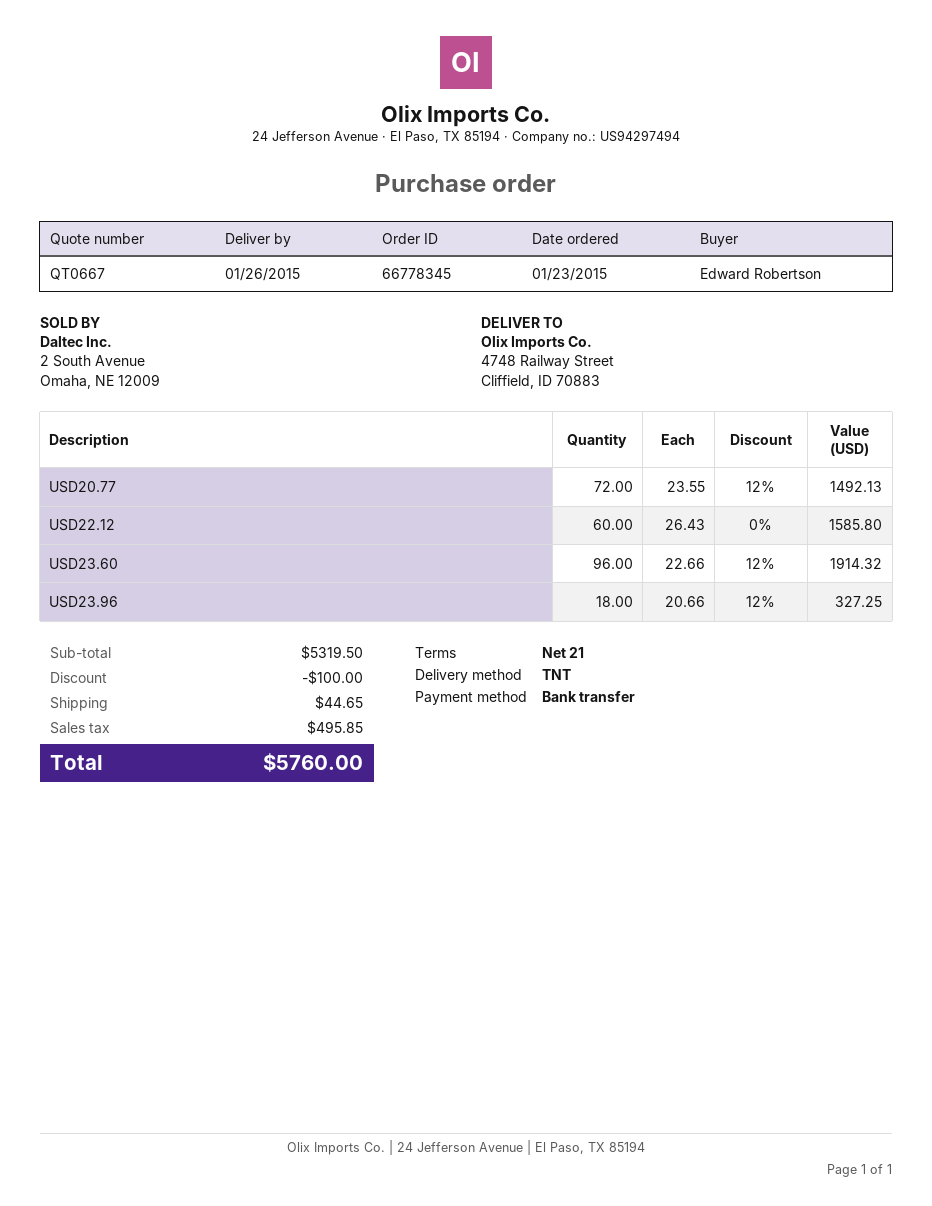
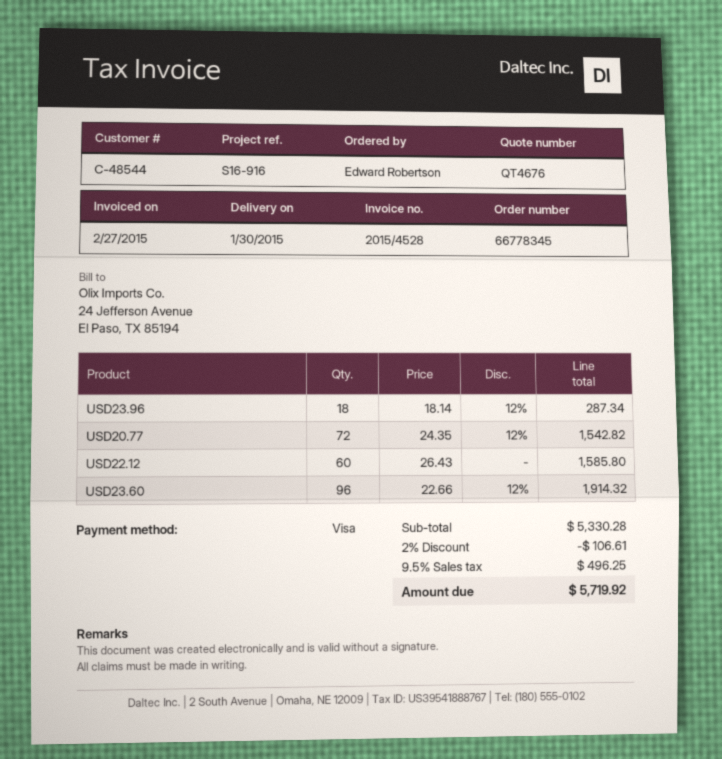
quote number: QT0667 -> QT4676
delivery date: 2015-01-26 -> 2015-01-30
payment method: bank transfer -> Visa
USD20.77: 72 x 23.55 - 12% = 1492.13 -> 72 x 24.35 - 12% = 1542.82
USD23.96: 18 x 20.66 - 12% = 327.25 -> 18 x 18.14 - 12% = 287.34
subtotal: 5319.50 -> 5330.28
discount: 100.00 -> 106.61
shipping: 44.65 -> none
tax: 495.85 -> 496.25
total: 5760.00 -> 5719.92

